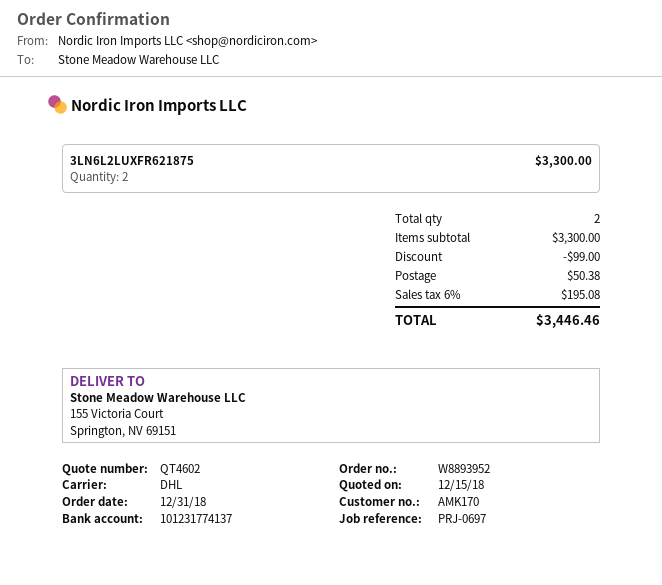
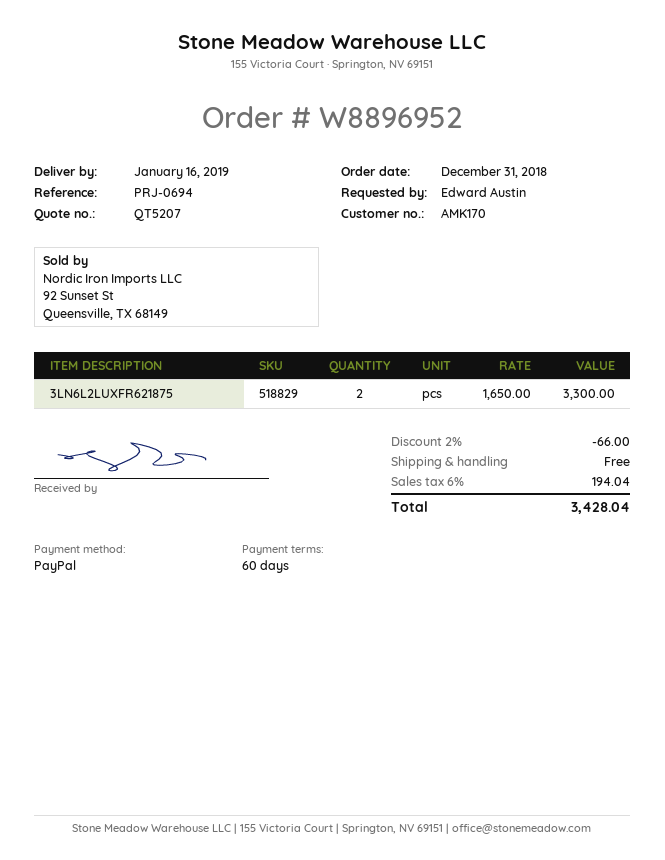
quote number: QT4602 -> QT5207
order number: W8893952 -> W8896952
reference: PRJ-0697 -> PRJ-0694
discount: 99.00 -> 66.00
shipping: 50.38 -> 0.00
tax: 6% = 195.08 -> 6% = 194.04
total: 3446.46 -> 3428.04

